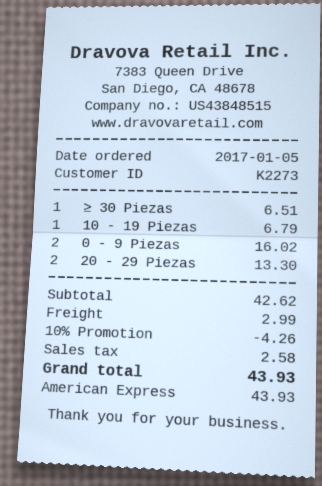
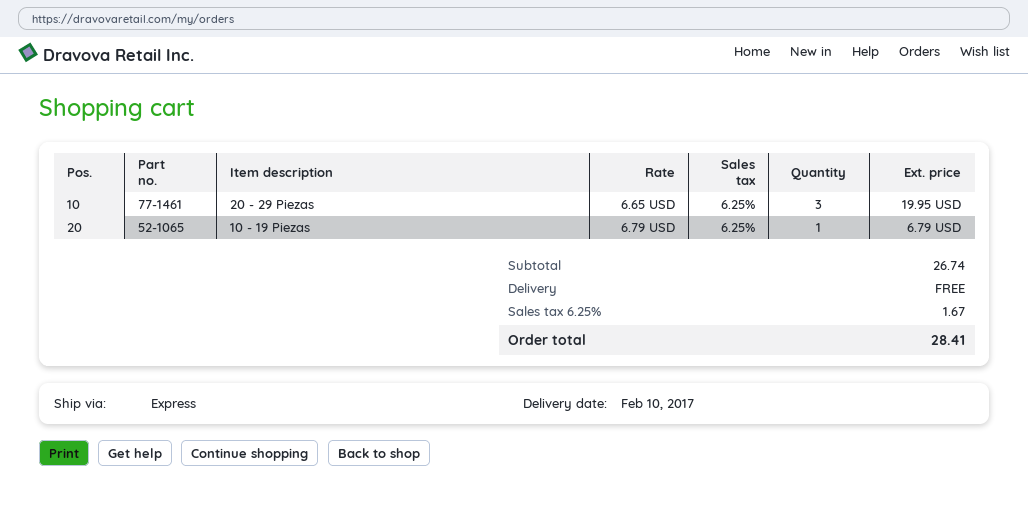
≥ 30 Piezas: 1 for 6.51 -> none
0 - 9 Piezas: 2 for 16.02 -> none
20 - 29 Piezas: 2 for 13.30 -> 3 for 19.95
subtotal: 42.62 -> 26.74
discount: 10% = 4.26 -> none
shipping: 2.99 -> 0.00
tax: 2.58 -> 1.67
total: 43.93 -> 28.41

